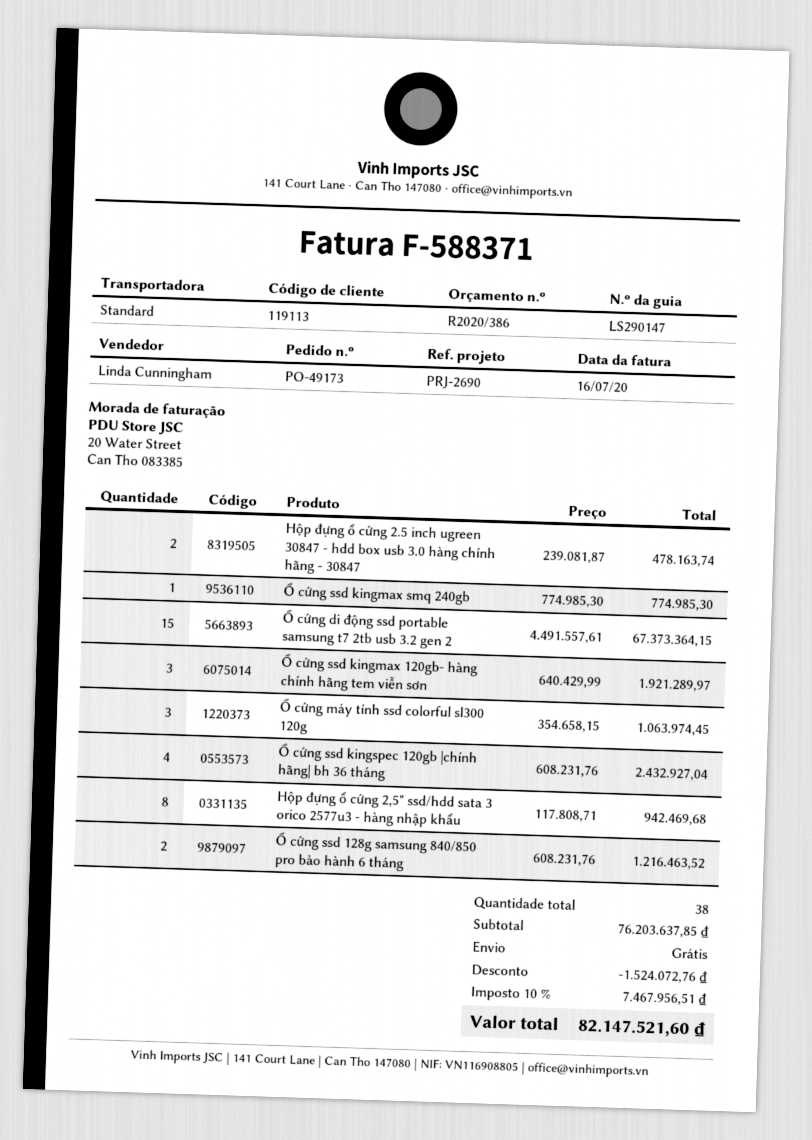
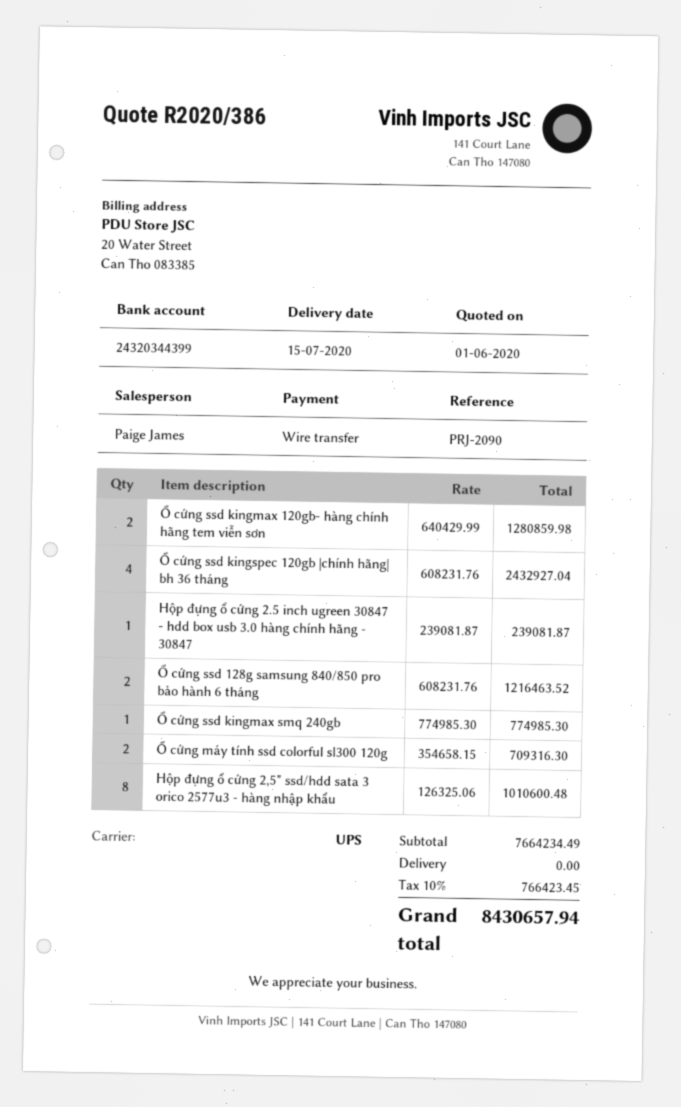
reference: PRJ-2690 -> PRJ-2090
sales rep: Linda Cunningham -> Paige James
shipping method: standard -> UPS
Hộp đựng ổ cứng 2.5 inch ugreen 30847 - hdd box usb 3.0 hàng chính hãng - 30847: 2 x 239081.87 = 478163.74 -> 1 x 239081.87 = 239081.87
Ổ cứng di động ssd portable samsung t7 2tb usb 3.2 gen 2: 15 x 4491557.61 = 67373364.15 -> none
Ổ cứng ssd kingmax 120gb- hàng chính hãng tem viễn sơn: 3 x 640429.99 = 1921289.97 -> 2 x 640429.99 = 1280859.98
Ổ cứng máy tính ssd colorful sl300 120g: 3 x 354658.15 = 1063974.45 -> 2 x 354658.15 = 709316.30
Hộp đựng ổ cứng 2,5" ssd/hdd sata 3 orico 2577u3 - hàng nhập khẩu: 8 x 117808.71 = 942469.68 -> 8 x 126325.06 = 1010600.48
subtotal: 76203637.85 -> 7664234.49
discount: 1524072.76 -> none
tax: 10% = 7467956.51 -> 10% = 766423.45
total: 82147521.60 -> 8430657.94

